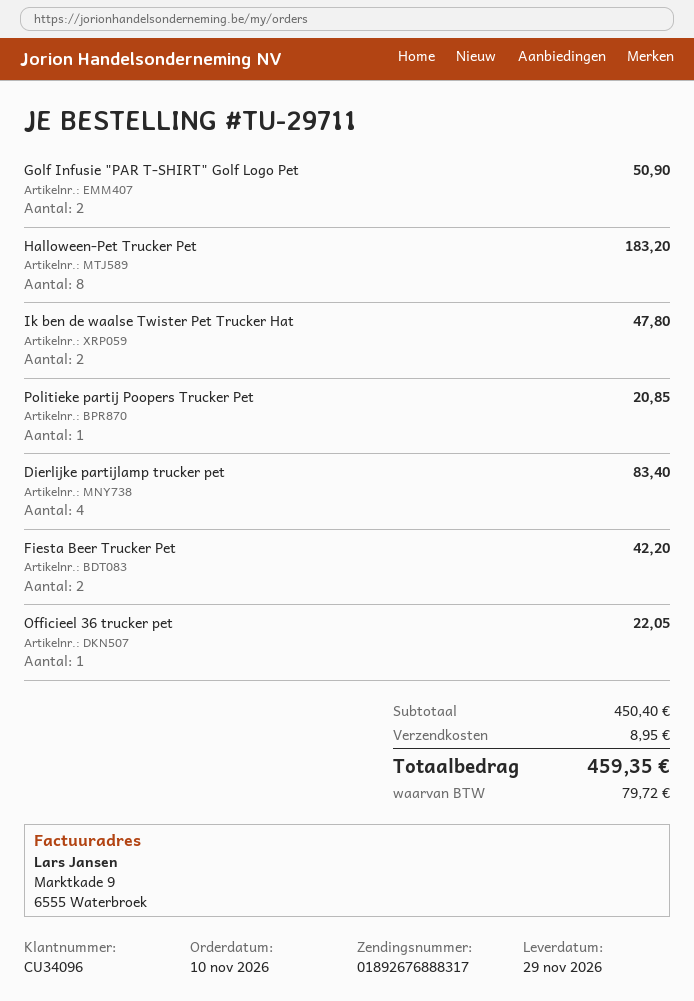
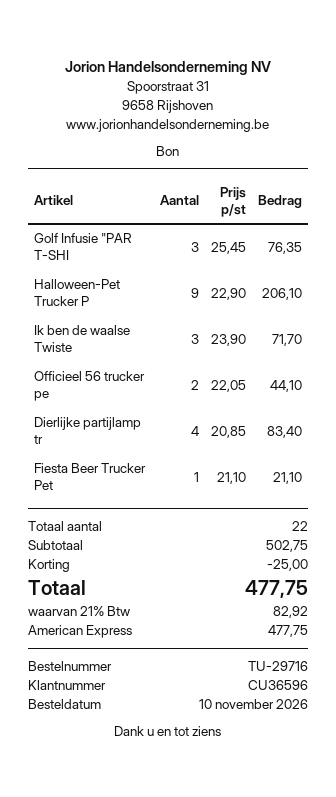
order number: TU-29711 -> TU-29716
customer number: CU34096 -> CU36596
Golf Infusie "PAR T-SHIRT" Golf Logo Pet: 2 for 50.90 -> 3 for 76.35
Halloween-Pet Trucker Pet: 8 for 183.20 -> 9 for 206.10
Ik ben de waalse Twister Pet Trucker Hat: 2 for 47.80 -> 3 for 71.70
Politieke partij Poopers Trucker Pet: 1 for 20.85 -> none
Fiesta Beer Trucker Pet: 2 for 42.20 -> 1 for 21.10
Officieel 36 trucker pet: 1 for 22.05 -> none
Officieel 56 trucker pe: none -> 2 for 44.10
subtotal: 450.40 -> 502.75
discount: none -> 25.00
shipping: 8.95 -> none
tax: 79.72 -> 82.92
total: 459.35 -> 477.75

